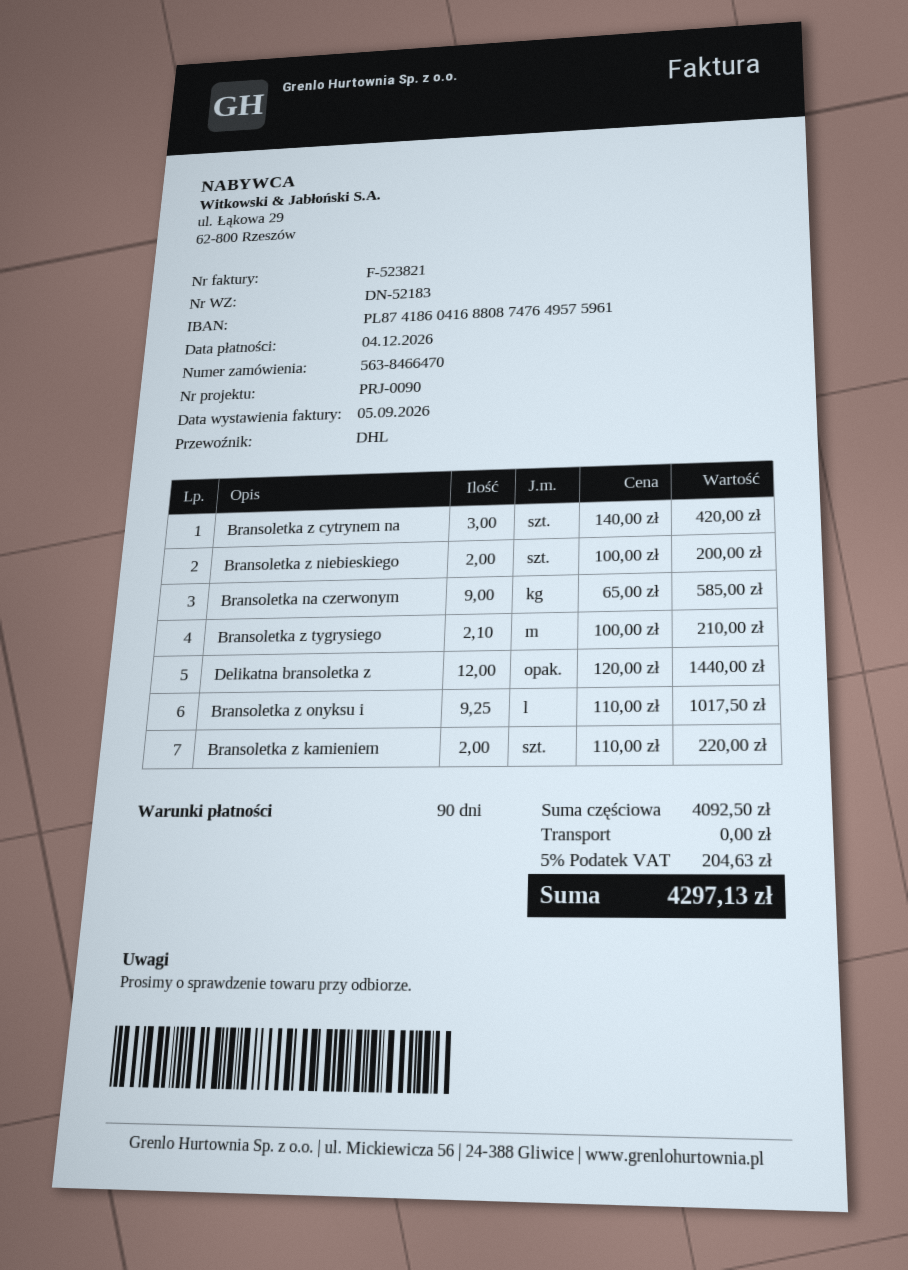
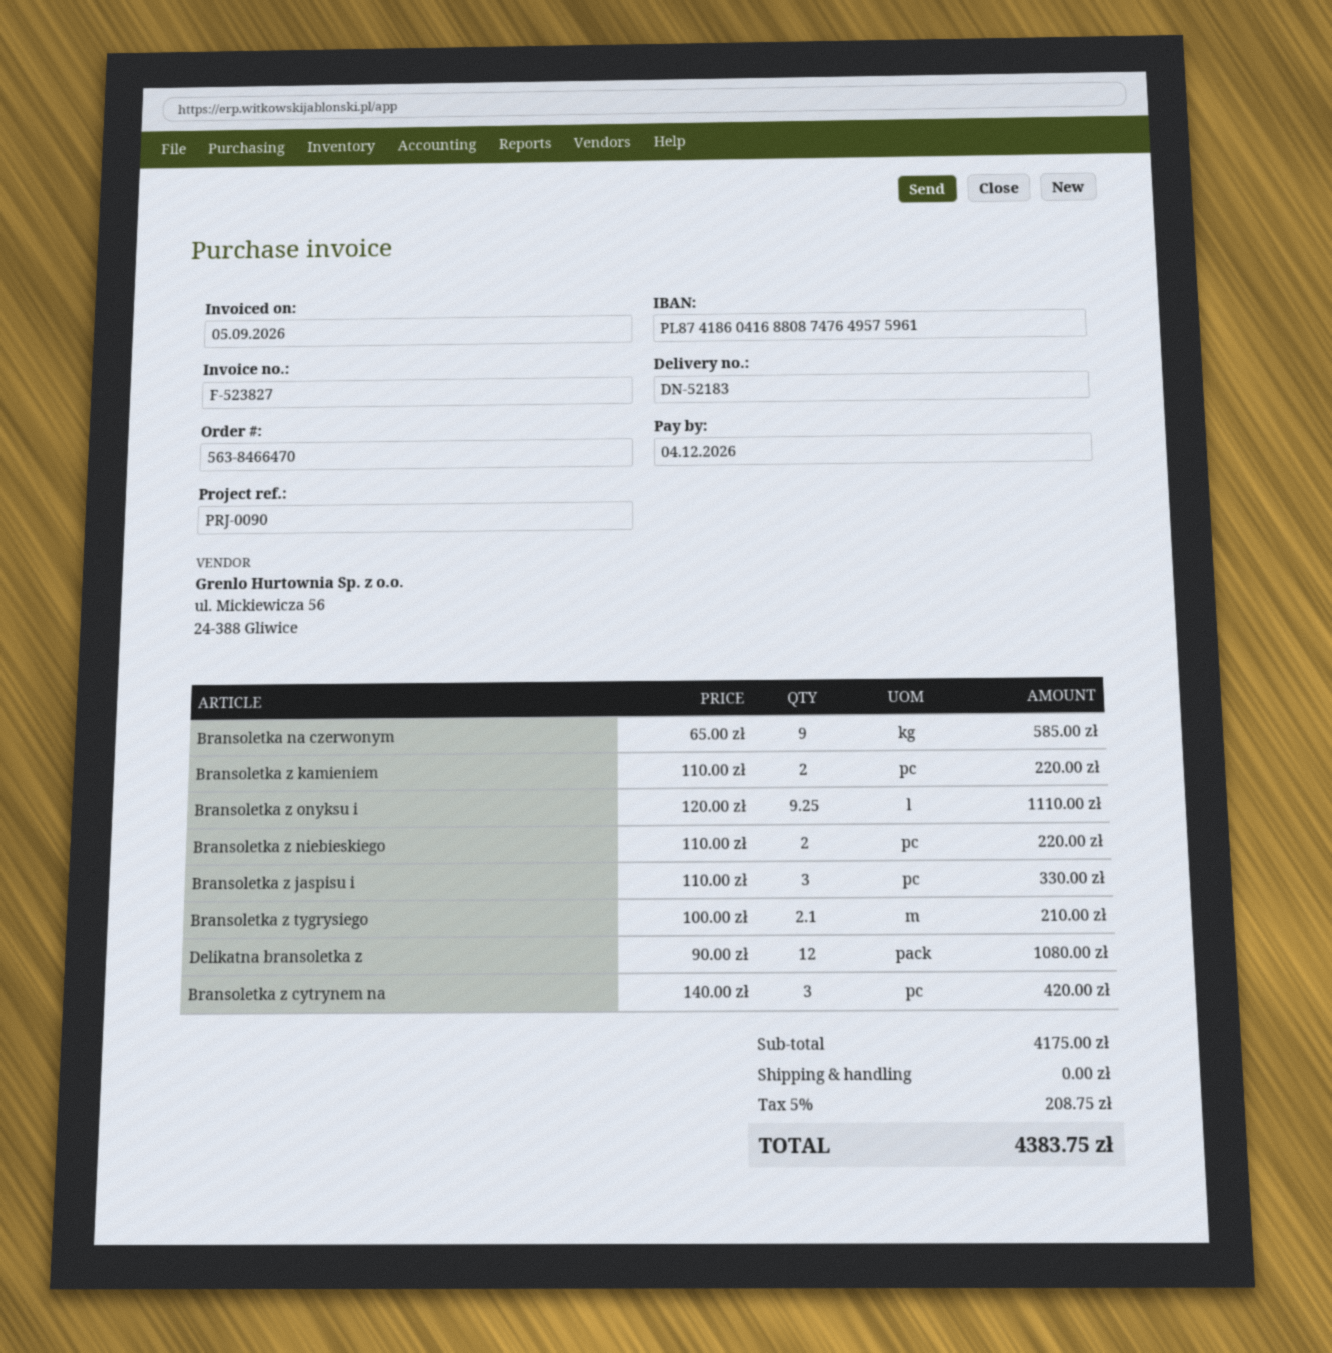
invoice number: F-523821 -> F-523827
Bransoletka z niebieskiego: 2 x 100.00 = 200.00 -> 2 x 110.00 = 220.00
Delikatna bransoletka z: 12 x 120.00 = 1440.00 -> 12 x 90.00 = 1080.00
Bransoletka z onyksu i: 9.25 x 110.00 = 1017.50 -> 9.25 x 120.00 = 1110.00
Bransoletka z jaspisu i: none -> 3 x 110.00 = 330.00
subtotal: 4092.50 -> 4175.00
tax: 5% = 204.63 -> 5% = 208.75
total: 4297.13 -> 4383.75

